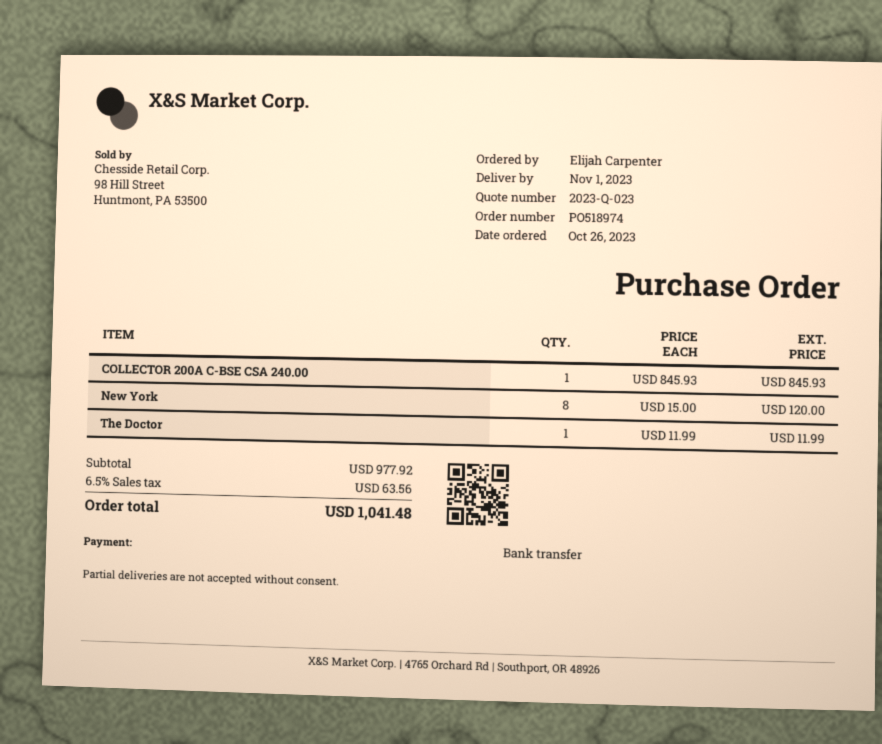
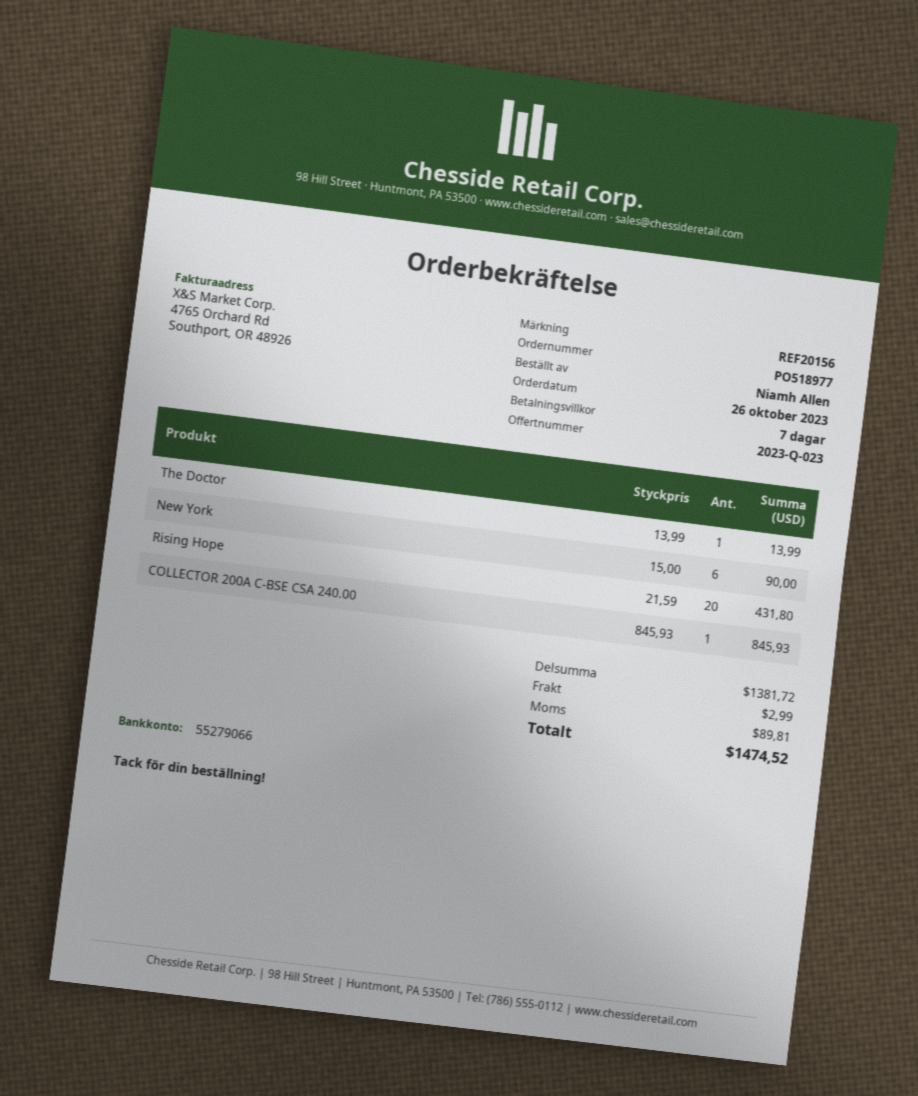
order number: PO518974 -> PO518977
ordered by: Elijah Carpenter -> Niamh Allen
New York: 8 x 15.00 = 120.00 -> 6 x 15.00 = 90.00
The Doctor: 1 x 11.99 = 11.99 -> 1 x 13.99 = 13.99
Rising Hope: none -> 20 x 21.59 = 431.80
subtotal: 977.92 -> 1381.72
shipping: none -> 2.99
tax: 63.56 -> 89.81
total: 1041.48 -> 1474.52

